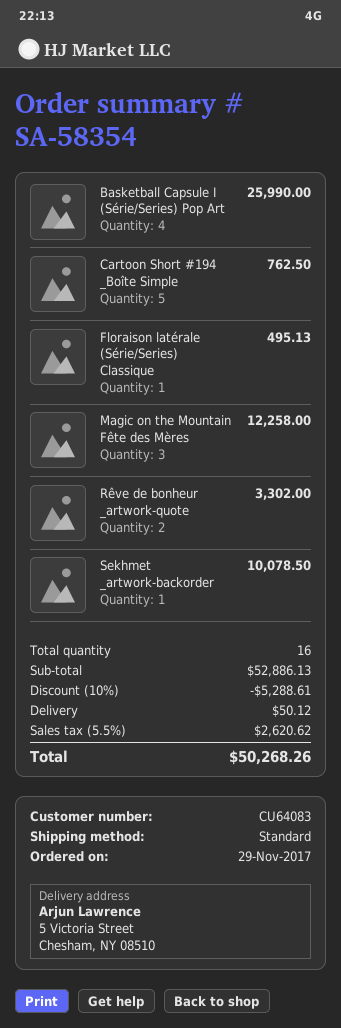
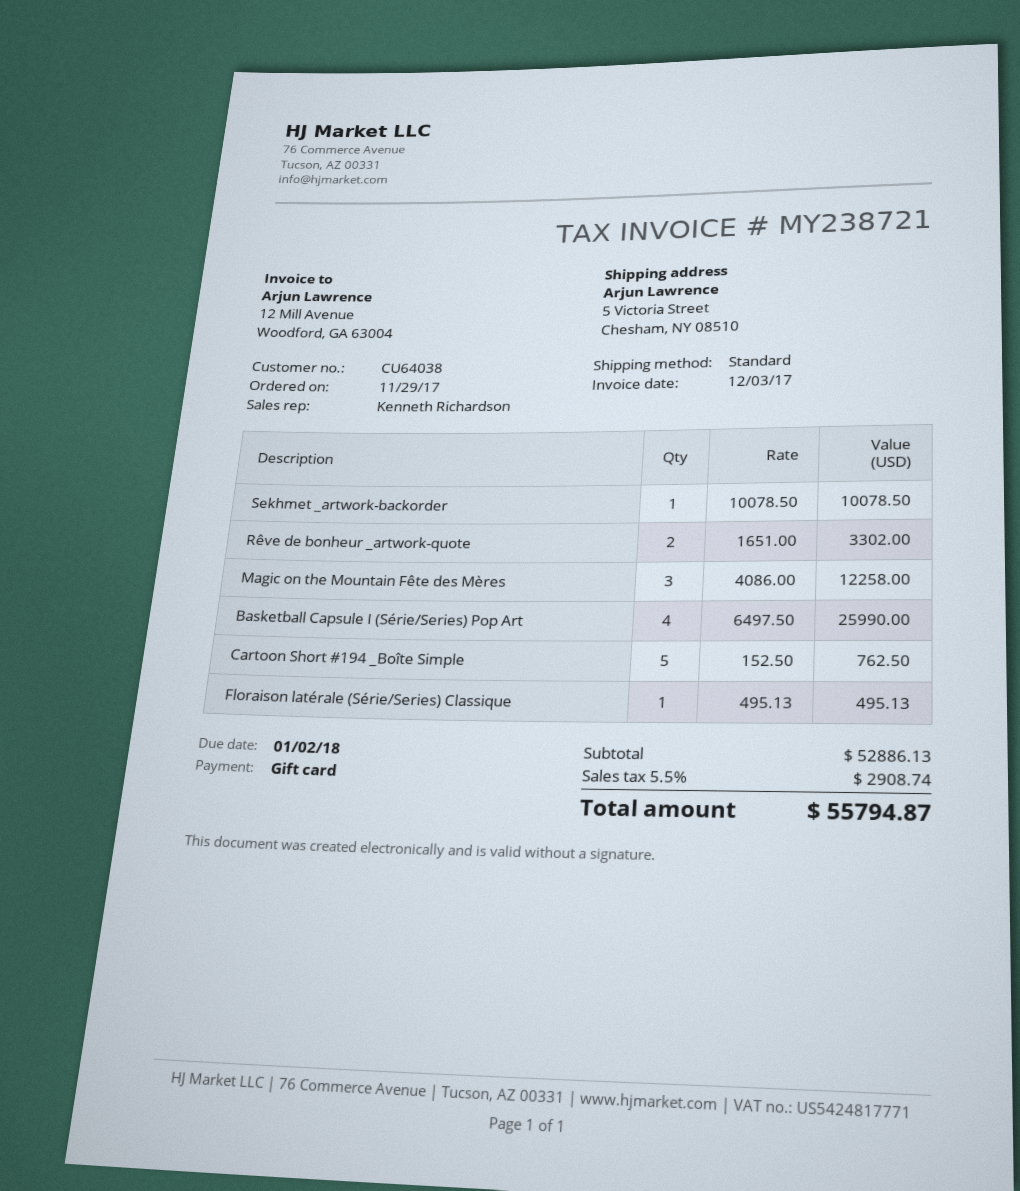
customer number: CU64083 -> CU64038
discount: 10% = 5288.61 -> none
shipping: 50.12 -> none
tax: 5.5% = 2620.62 -> 5.5% = 2908.74
total: 50268.26 -> 55794.87

